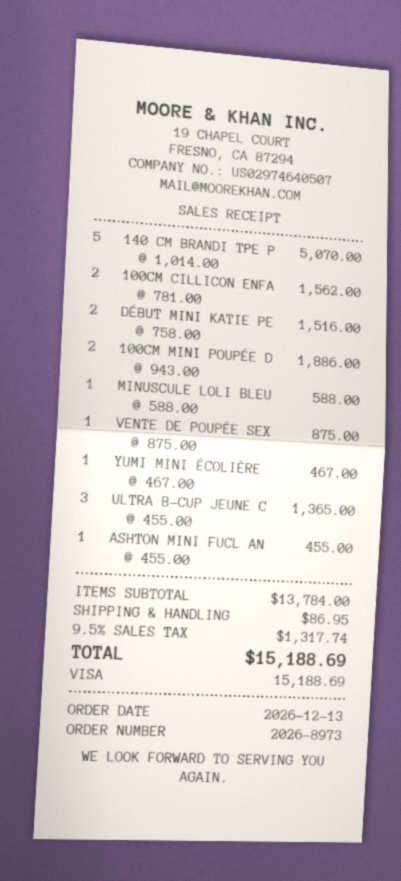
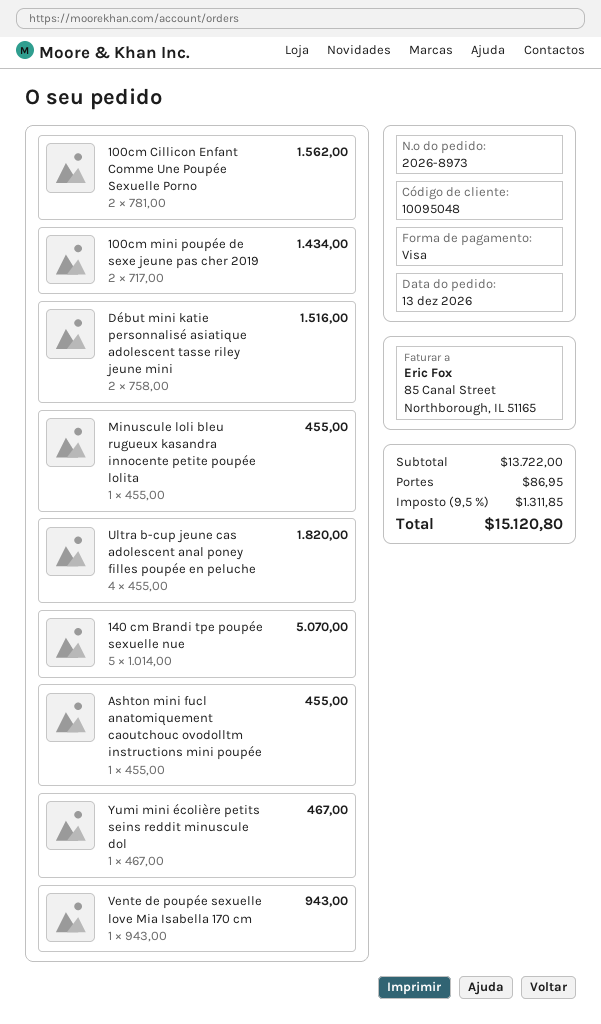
100CM MINI POUPÉE D: 2 x 943.00 = 1886.00 -> 2 x 717.00 = 1434.00
MINUSCULE LOLI BLEU: 1 x 588.00 = 588.00 -> 1 x 455.00 = 455.00
VENTE DE POUPÉE SEX: 1 x 875.00 = 875.00 -> 1 x 943.00 = 943.00
ULTRA B-CUP JEUNE C: 3 x 455.00 = 1365.00 -> 4 x 455.00 = 1820.00
subtotal: 13784.00 -> 13722.00
tax: 9.5% = 1317.74 -> 9.5% = 1311.85
total: 15188.69 -> 15120.80

